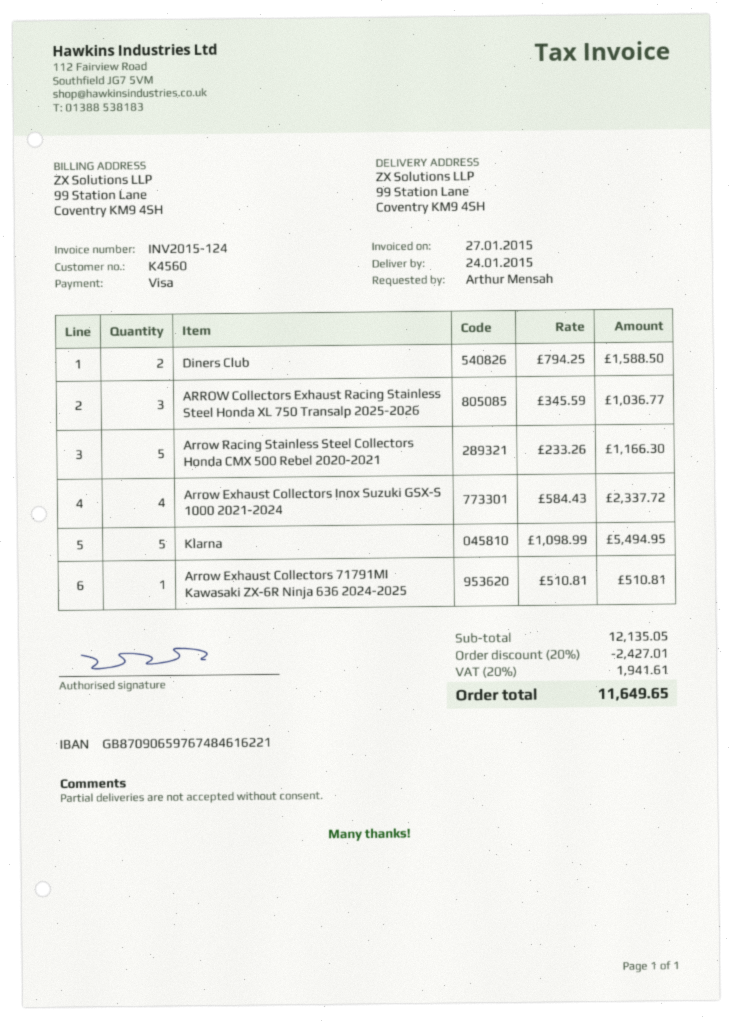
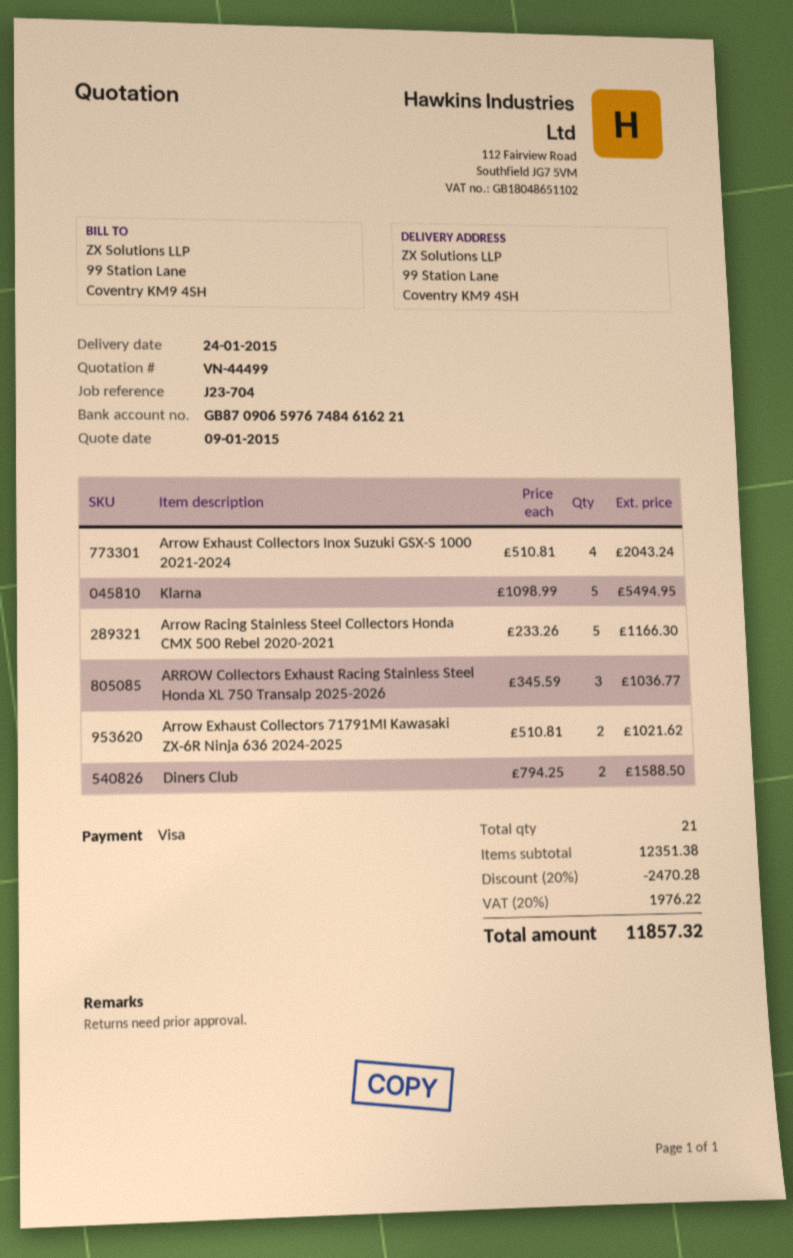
Arrow Exhaust Collectors Inox Suzuki GSX-S 1000 2021-2024: 4 x 584.43 = 2337.72 -> 4 x 510.81 = 2043.24
Arrow Exhaust Collectors 71791MI Kawasaki ZX-6R Ninja 636 2024-2025: 1 x 510.81 = 510.81 -> 2 x 510.81 = 1021.62
subtotal: 12135.05 -> 12351.38
discount: 20% = 2427.01 -> 20% = 2470.28
tax: 20% = 1941.61 -> 20% = 1976.22
total: 11649.65 -> 11857.32

